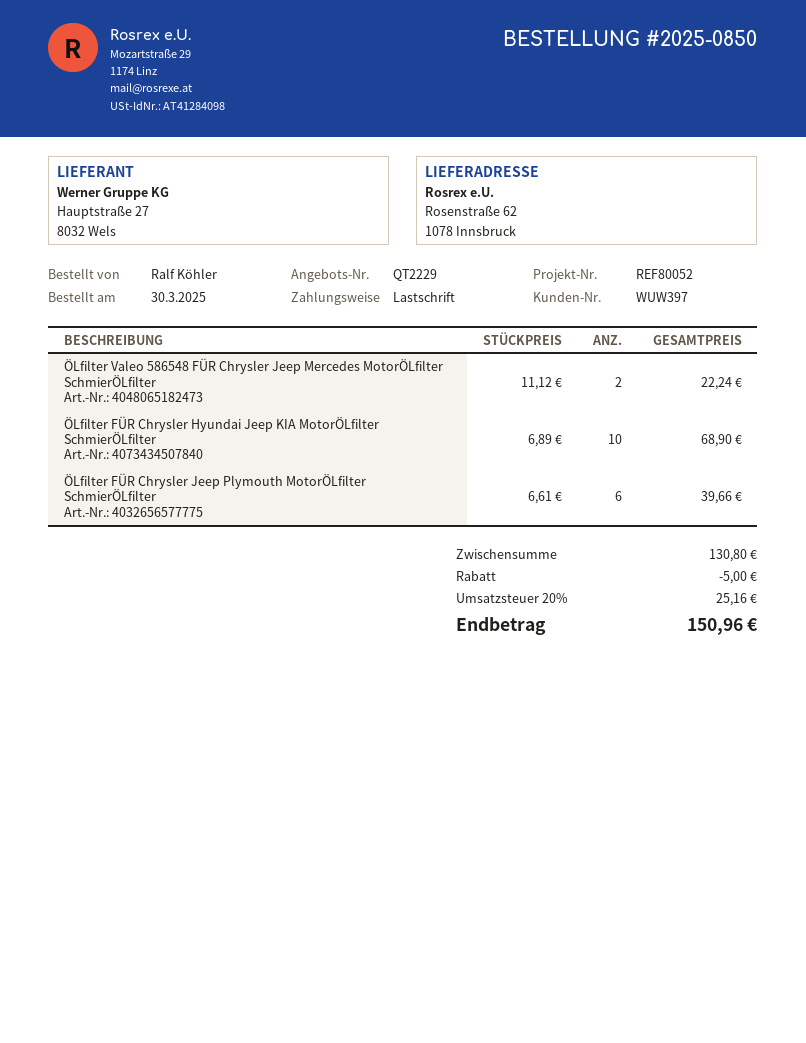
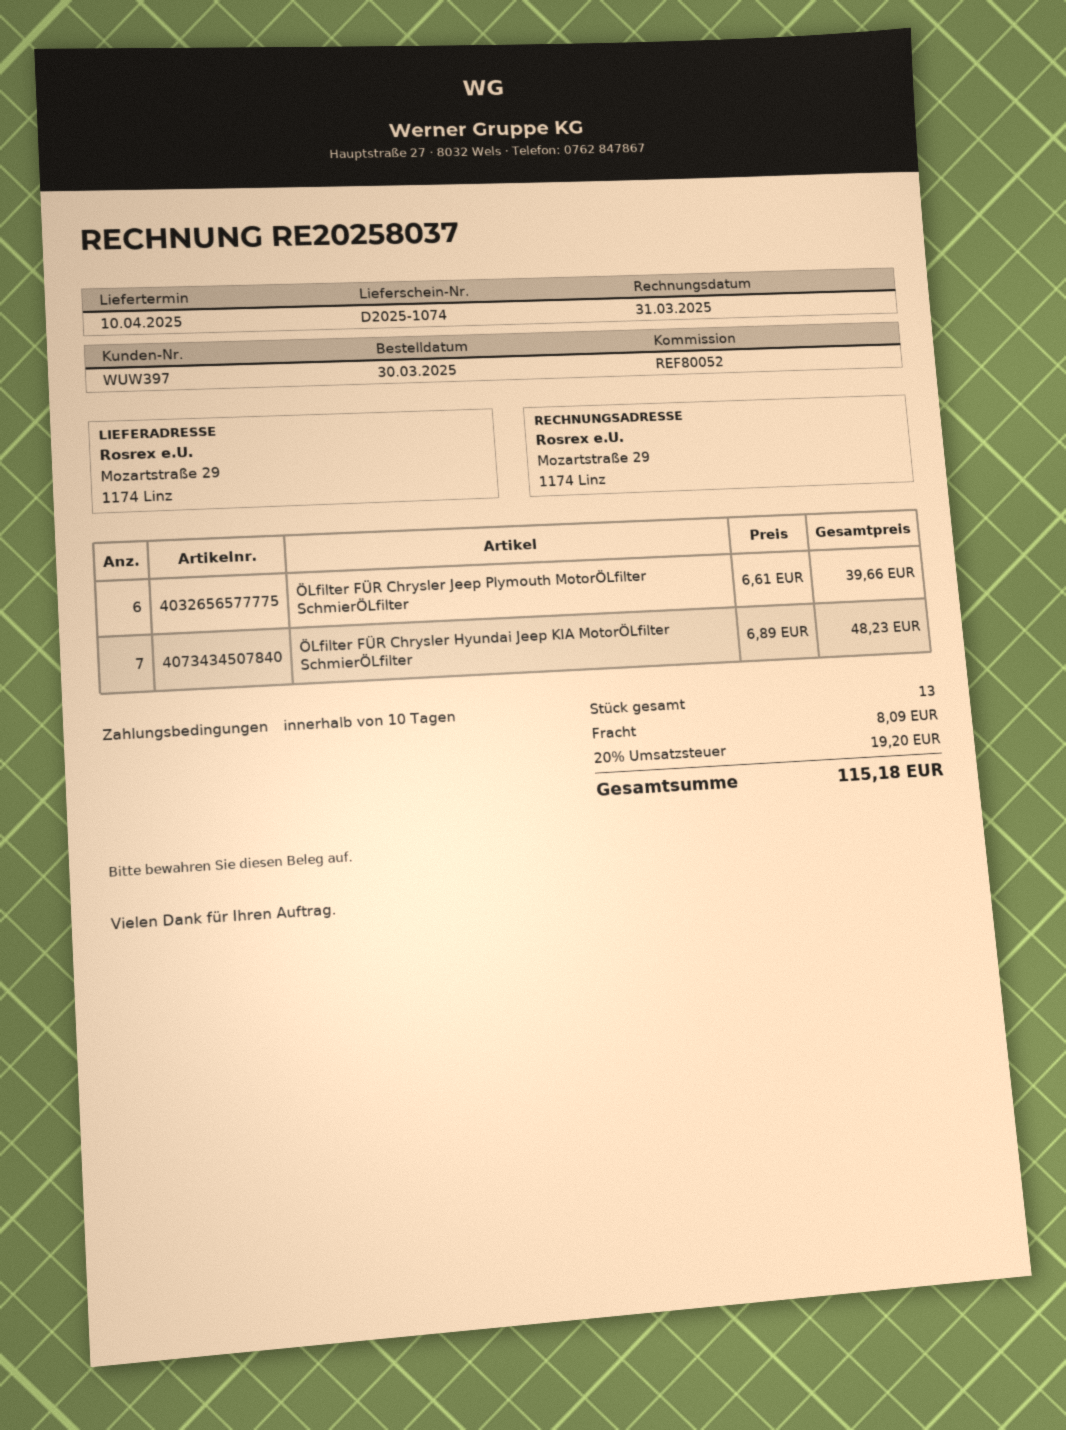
ship to: Rosenstraße 62, 1078 Innsbruck -> Mozartstraße 29, 1174 Linz
ÖLfilter Valeo 586548 FÜR Chrysler Jeep Mercedes MotorÖLfilter SchmierÖLfilter: 2 x 11.12 = 22.24 -> none
ÖLfilter FÜR Chrysler Hyundai Jeep KIA MotorÖLfilter SchmierÖLfilter: 10 x 6.89 = 68.90 -> 7 x 6.89 = 48.23
discount: 5.00 -> none
shipping: none -> 8.09
tax: 20% = 25.16 -> 20% = 19.20
total: 150.96 -> 115.18

